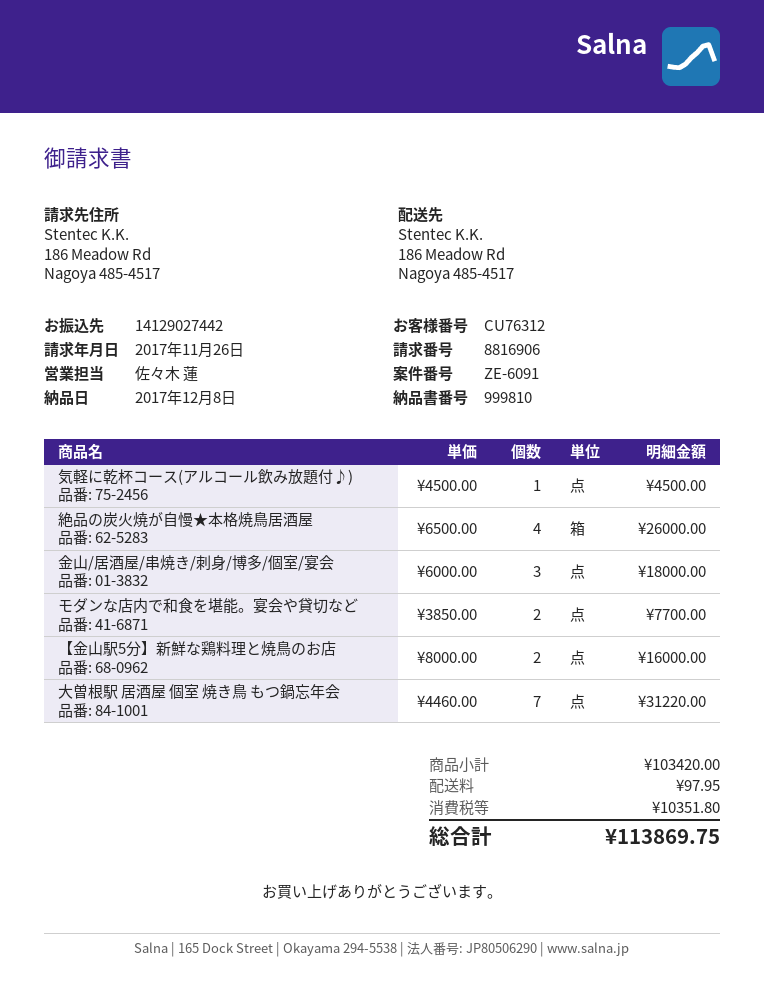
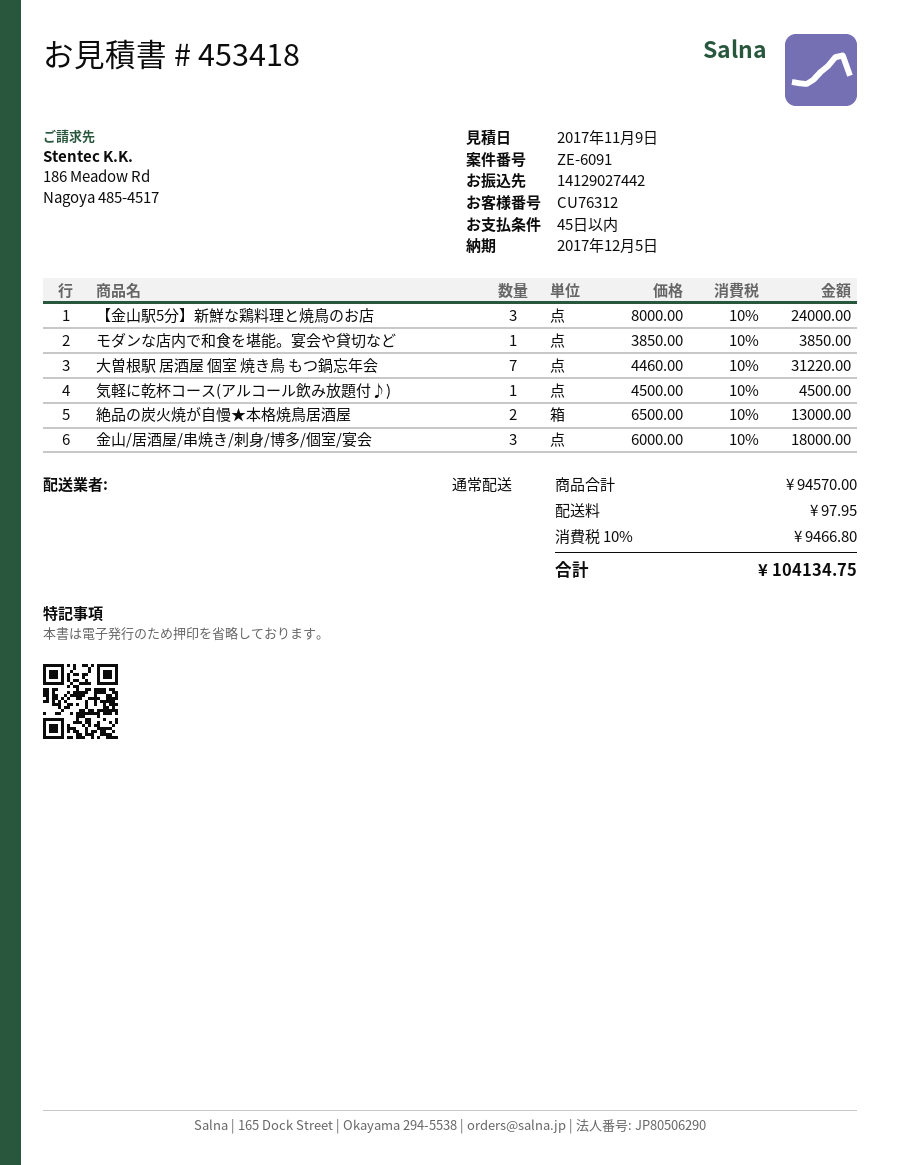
delivery date: 2017-12-08 -> 2017-12-05
絶品の炭火焼が自慢★本格焼鳥居酒屋: 4 x 6500.00 = 26000.00 -> 2 x 6500.00 = 13000.00
モダンな店内で和食を堪能。宴会や貸切など: 2 x 3850.00 = 7700.00 -> 1 x 3850.00 = 3850.00
【金山駅5分】新鮮な鶏料理と焼鳥のお店: 2 x 8000.00 = 16000.00 -> 3 x 8000.00 = 24000.00
subtotal: 103420.00 -> 94570.00
tax: 10351.80 -> 9466.80
total: 113869.75 -> 104134.75

